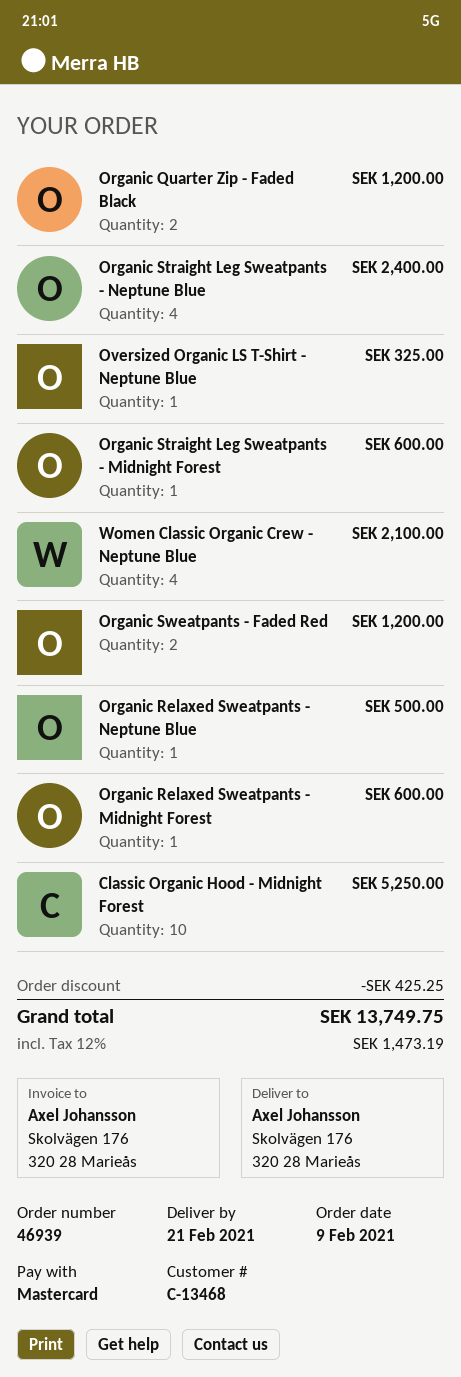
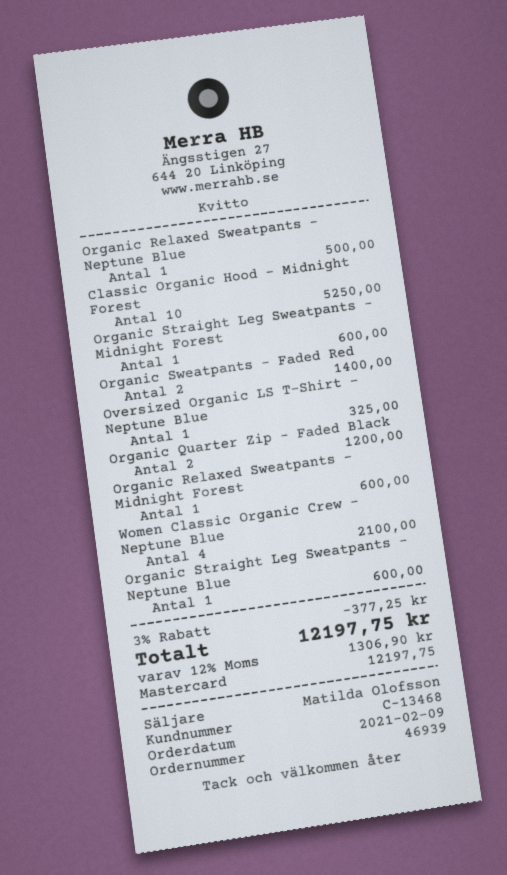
Organic Straight Leg Sweatpants - Neptune Blue: 4 for 2400.00 -> 1 for 600.00
Organic Sweatpants - Faded Red: 2 for 1200.00 -> 2 for 1400.00
discount: 425.25 -> 377.25
tax: 12% = 1473.19 -> 12% = 1306.90
total: 13749.75 -> 12197.75

